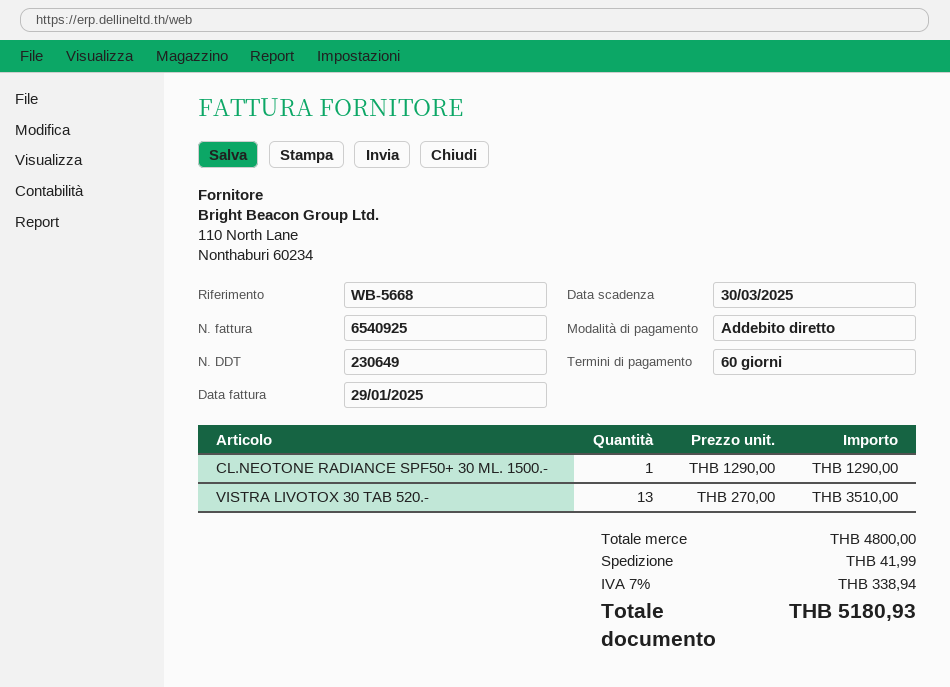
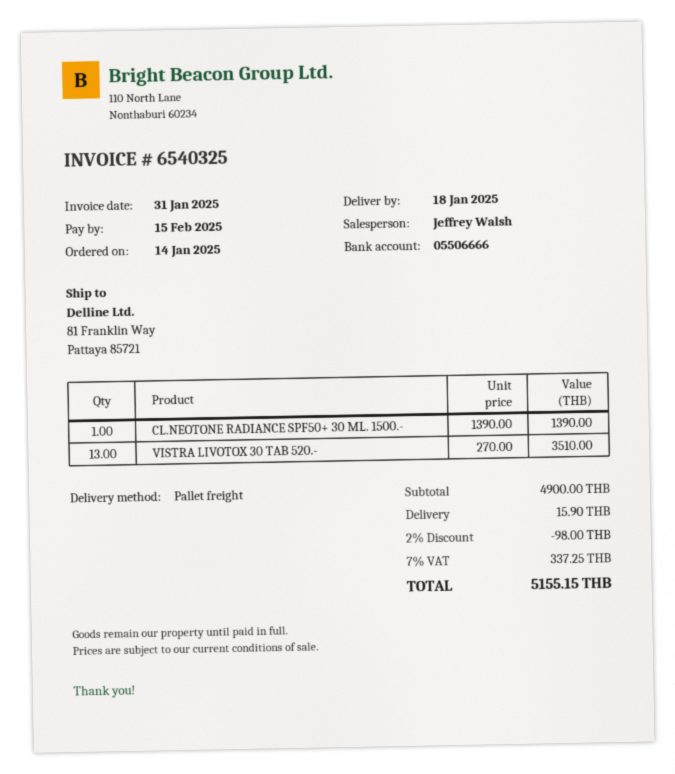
invoice number: 6540925 -> 6540325
invoice date: 2025-01-29 -> 2025-01-31
due date: 2025-03-30 -> 2025-02-15
CL.NEOTONE RADIANCE SPF50+ 30 ML. 1500.-: 1 x 1290.00 = 1290.00 -> 1 x 1390.00 = 1390.00
subtotal: 4800.00 -> 4900.00
discount: none -> 2% = 98.00
shipping: 41.99 -> 15.90
tax: 7% = 338.94 -> 7% = 337.25
total: 5180.93 -> 5155.15

